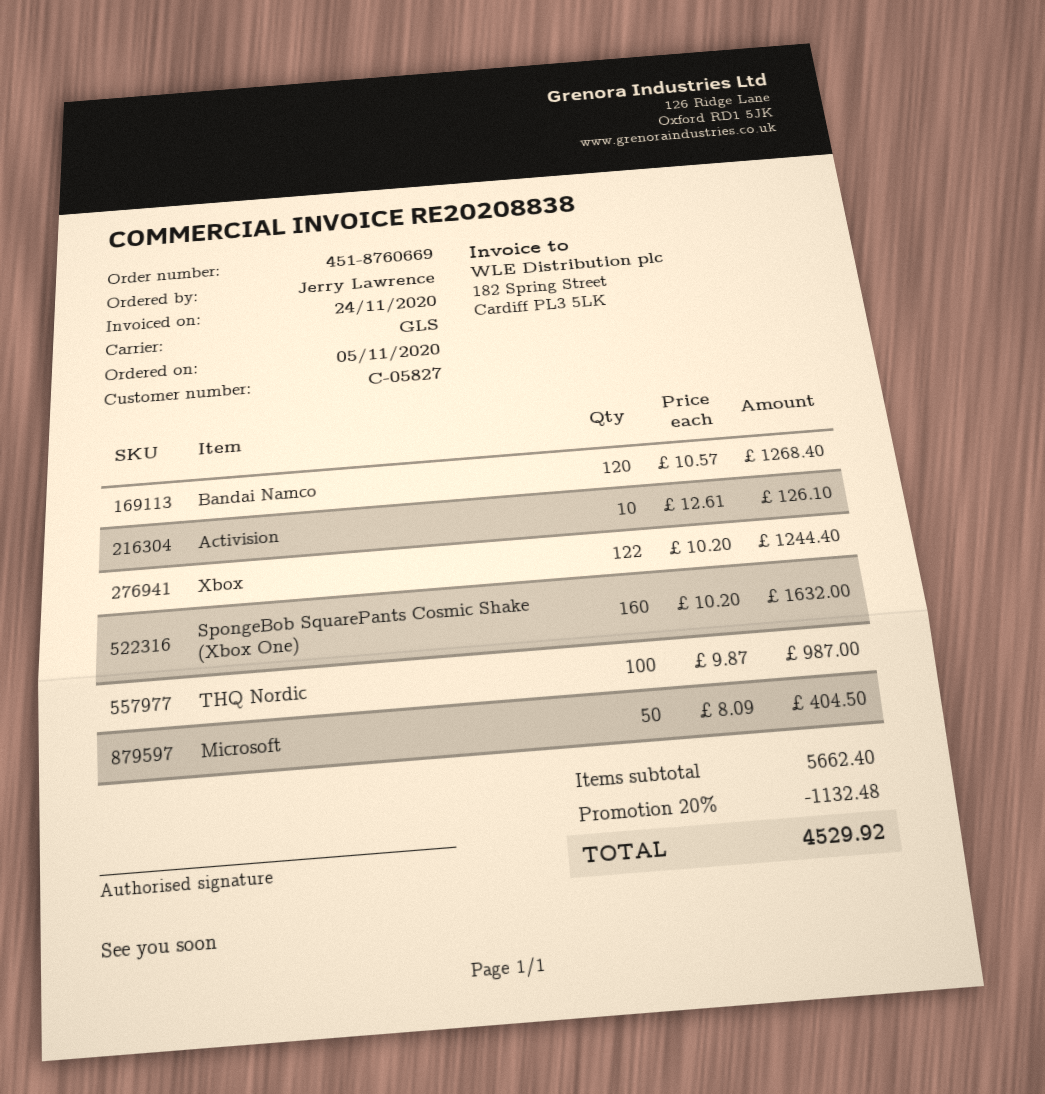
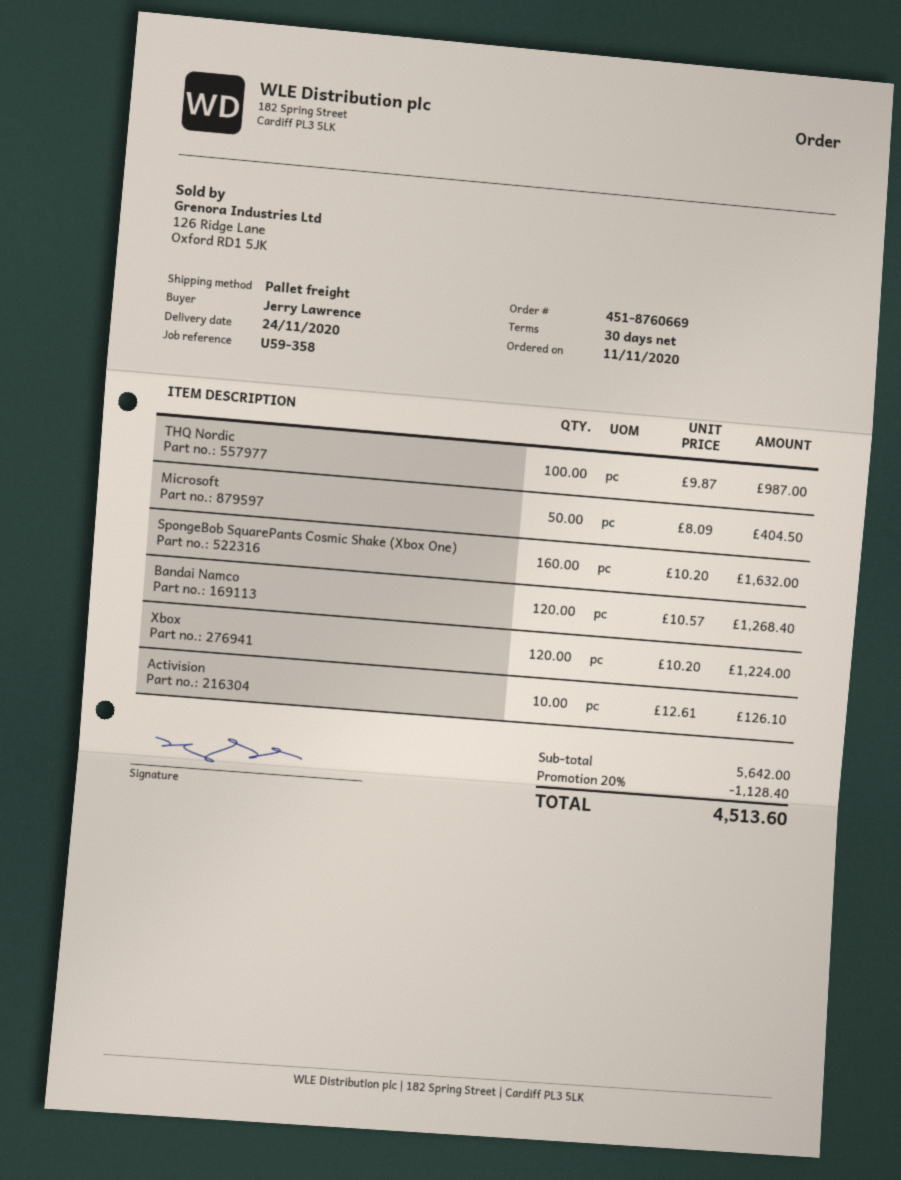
order date: 2020-11-05 -> 2020-11-11
shipping method: GLS -> pallet freight
Xbox: 122 x 10.20 = 1244.40 -> 120 x 10.20 = 1224.00
subtotal: 5662.40 -> 5642.00
discount: 20% = 1132.48 -> 20% = 1128.40
total: 4529.92 -> 4513.60

